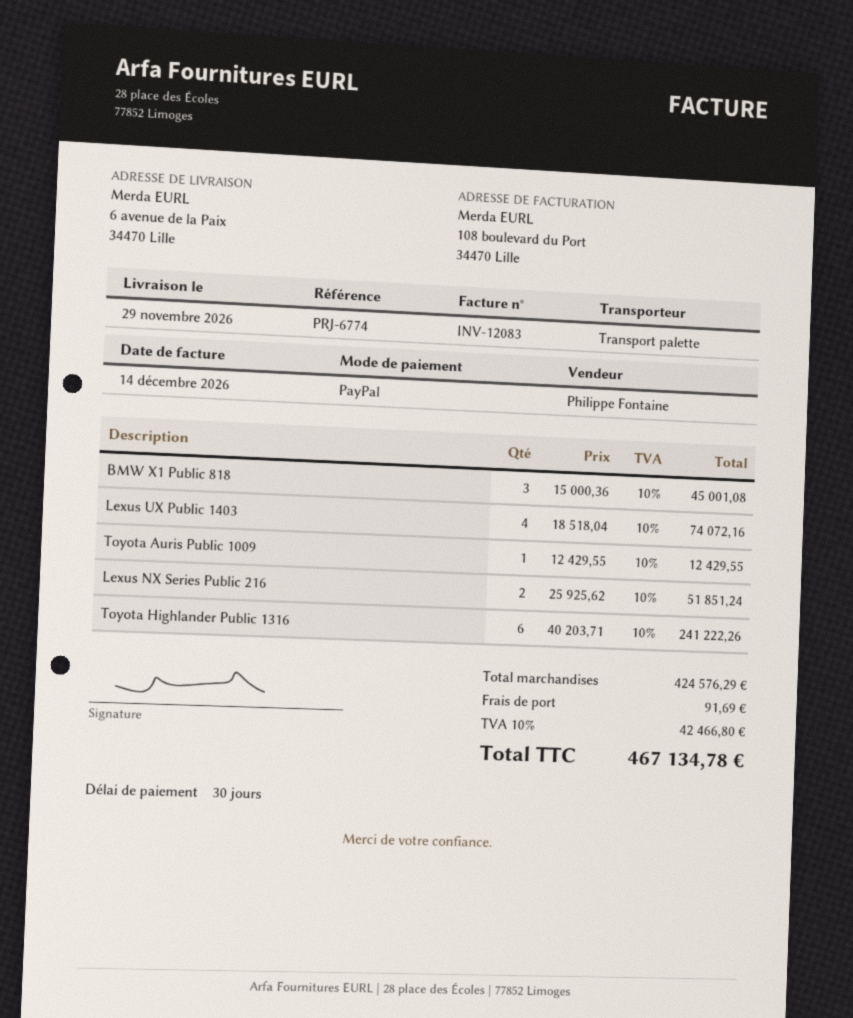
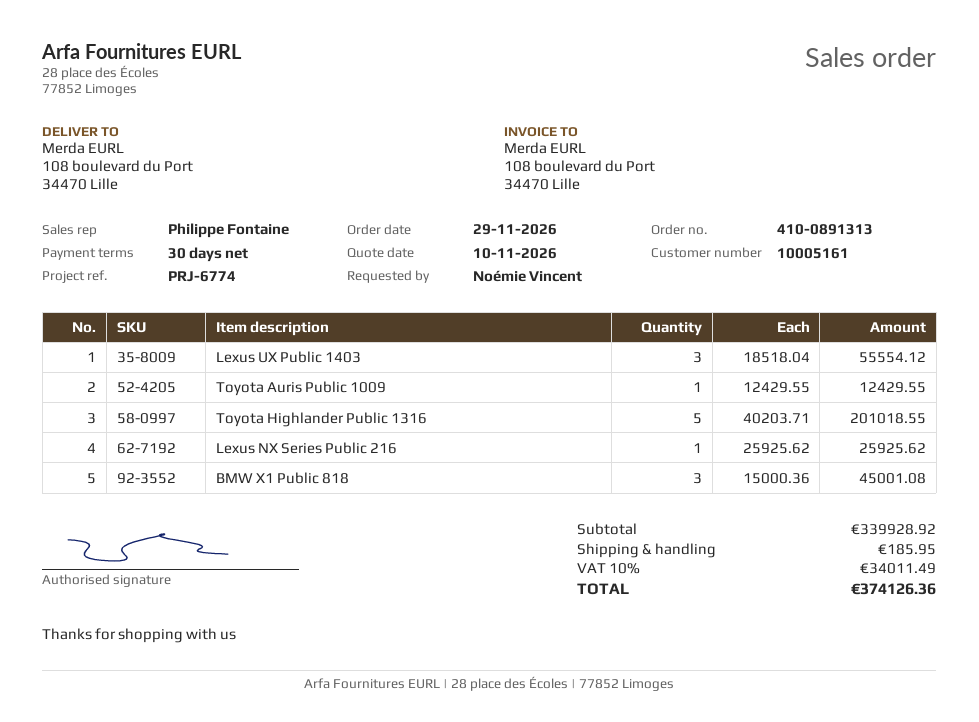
ship to: 6 avenue de la Paix, 34470 Lille -> 108 boulevard du Port, 34470 Lille
Lexus UX Public 1403: 4 x 18518.04 = 74072.16 -> 3 x 18518.04 = 55554.12
Lexus NX Series Public 216: 2 x 25925.62 = 51851.24 -> 1 x 25925.62 = 25925.62
Toyota Highlander Public 1316: 6 x 40203.71 = 241222.26 -> 5 x 40203.71 = 201018.55
subtotal: 424576.29 -> 339928.92
shipping: 91.69 -> 185.95
tax: 10% = 42466.80 -> 10% = 34011.49
total: 467134.78 -> 374126.36

